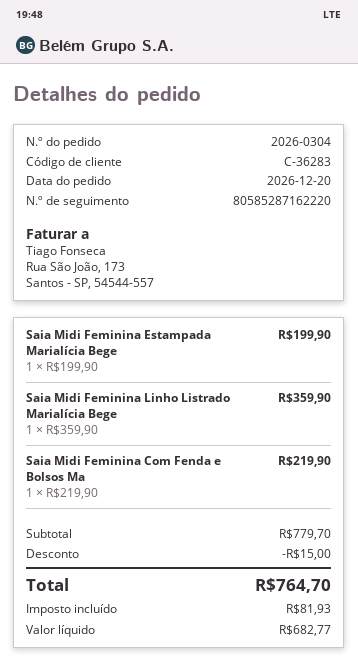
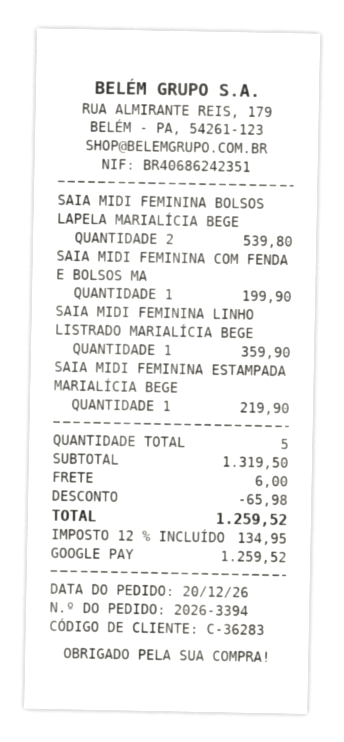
order number: 2026-0304 -> 2026-3394
Saia Midi Feminina Estampada Marialícia Bege: 1 for 199.90 -> 1 for 219.90
Saia Midi Feminina Com Fenda e Bolsos Ma: 1 for 219.90 -> 1 for 199.90
SAIA MIDI FEMININA BOLSOS LAPELA MARIALÍCIA BEGE: none -> 2 for 539.80
subtotal: 779.70 -> 1319.50
discount: 15.00 -> 65.98
shipping: none -> 6.00
tax: 81.93 -> 134.95
total: 764.70 -> 1259.52

